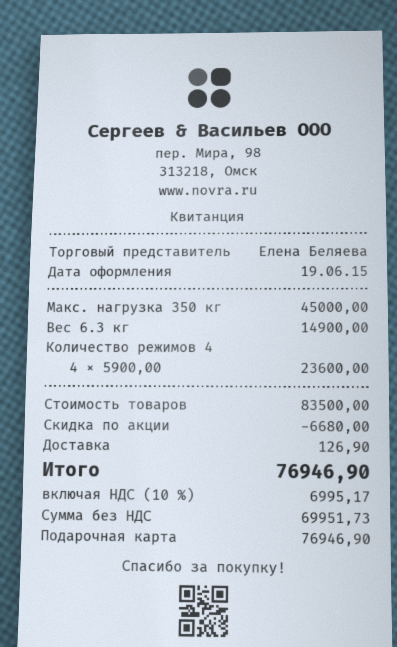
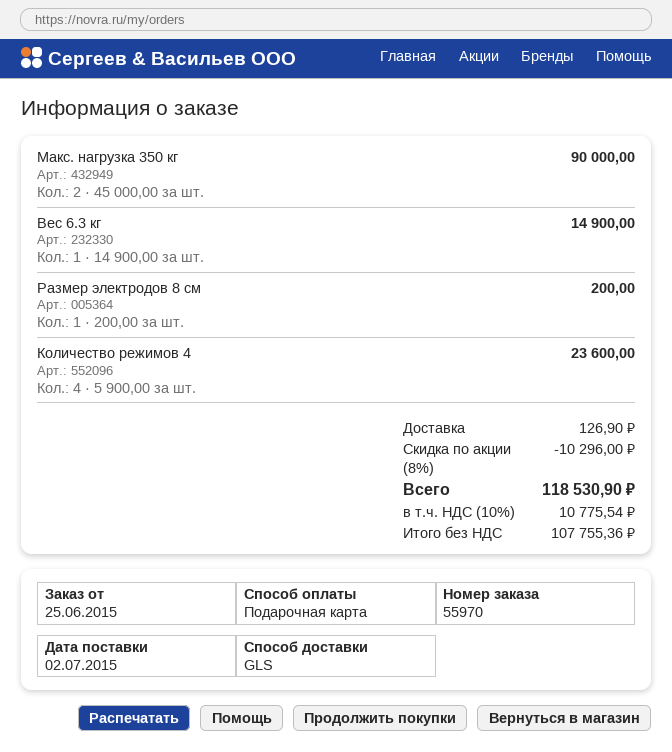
order date: 2015-06-19 -> 2015-06-25
Макс. нагрузка 350 кг: 1 x 45000.00 = 45000.00 -> 2 x 45000.00 = 90000.00
Размер электродов 8 см: none -> 1 x 200.00 = 200.00
discount: 6680.00 -> 10296.00
net: 69951.73 -> 107755.36
tax: 10% = 6995.17 -> 10% = 10775.54
total: 76946.90 -> 118530.90

